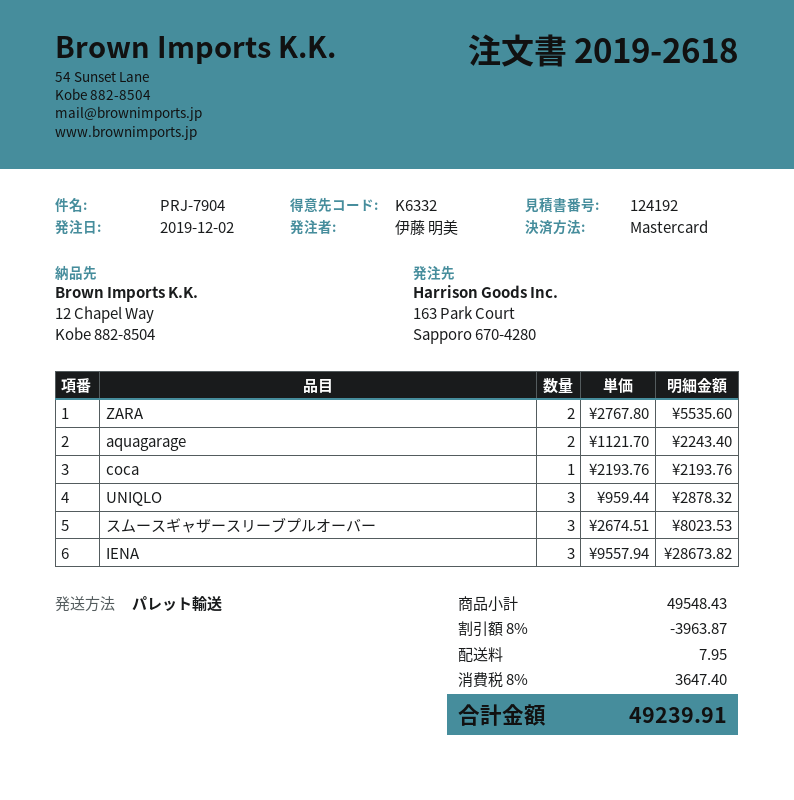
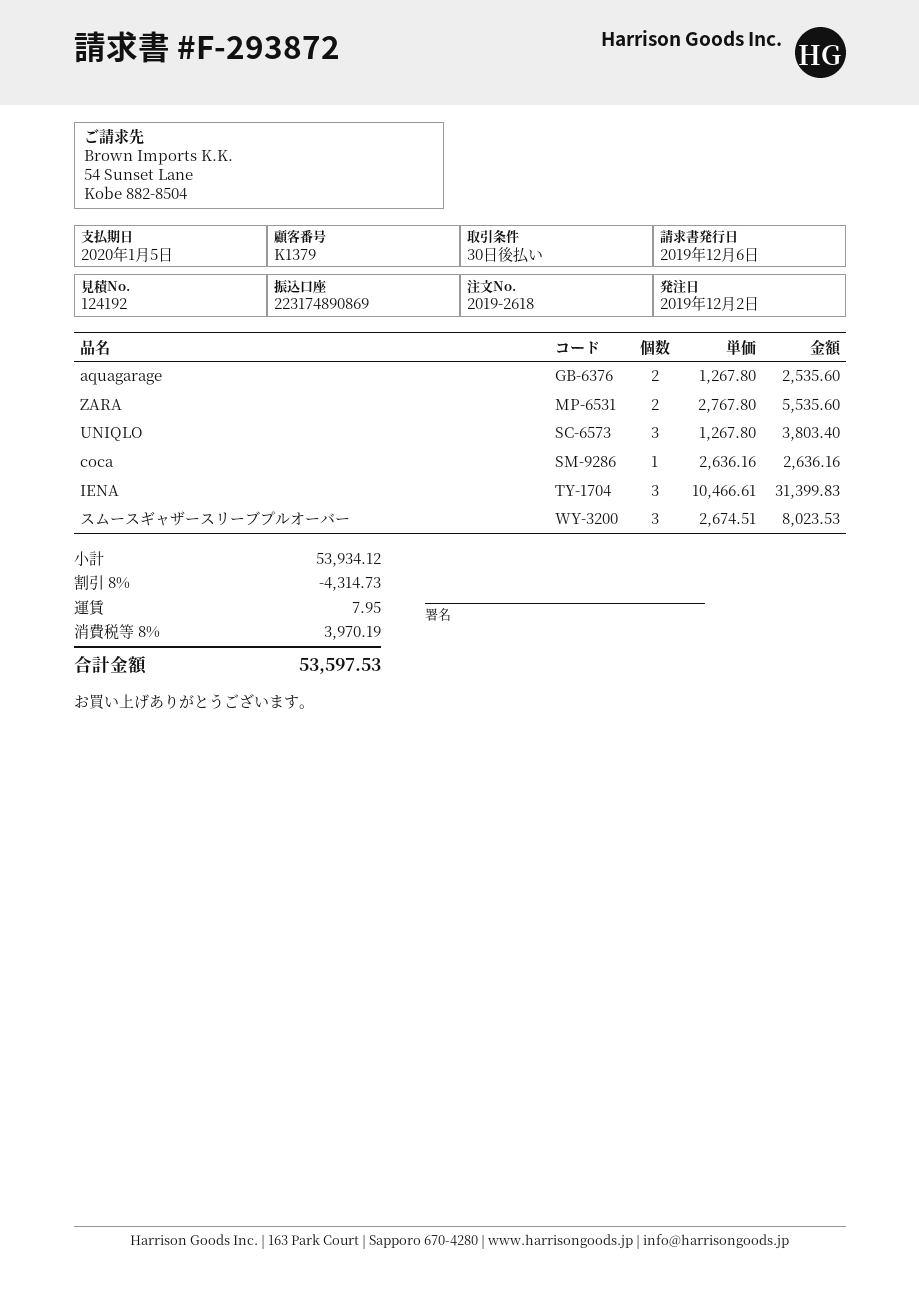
customer number: K6332 -> K1379
aquagarage: 2 x 1121.70 = 2243.40 -> 2 x 1267.80 = 2535.60
coca: 1 x 2193.76 = 2193.76 -> 1 x 2636.16 = 2636.16
UNIQLO: 3 x 959.44 = 2878.32 -> 3 x 1267.80 = 3803.40
IENA: 3 x 9557.94 = 28673.82 -> 3 x 10466.61 = 31399.83
subtotal: 49548.43 -> 53934.12
discount: 8% = 3963.87 -> 8% = 4314.73
tax: 8% = 3647.40 -> 8% = 3970.19
total: 49239.91 -> 53597.53

